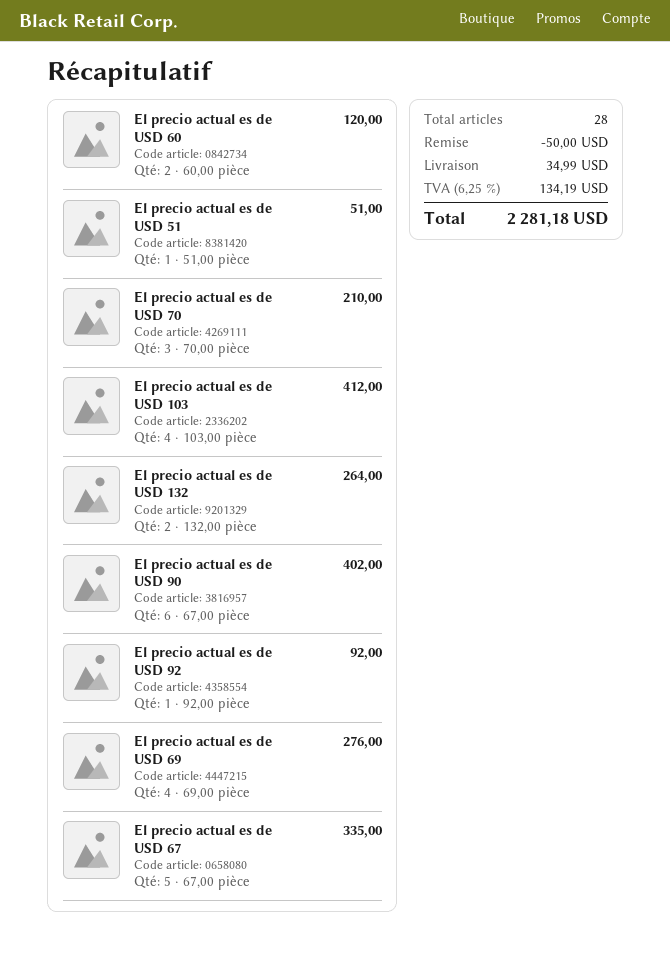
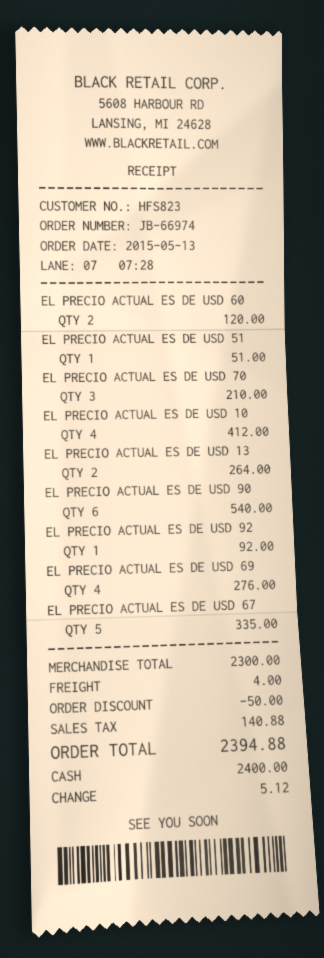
El precio actual es de USD 90: 6 for 402.00 -> 6 for 540.00
shipping: 34.99 -> 4.00
tax: 134.19 -> 140.88
total: 2281.18 -> 2394.88

